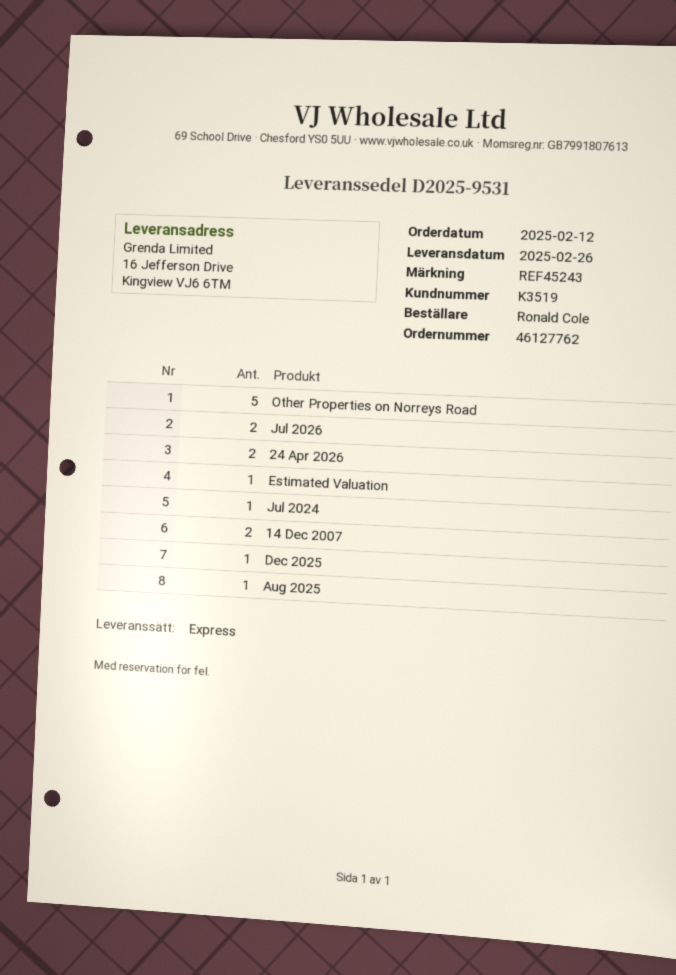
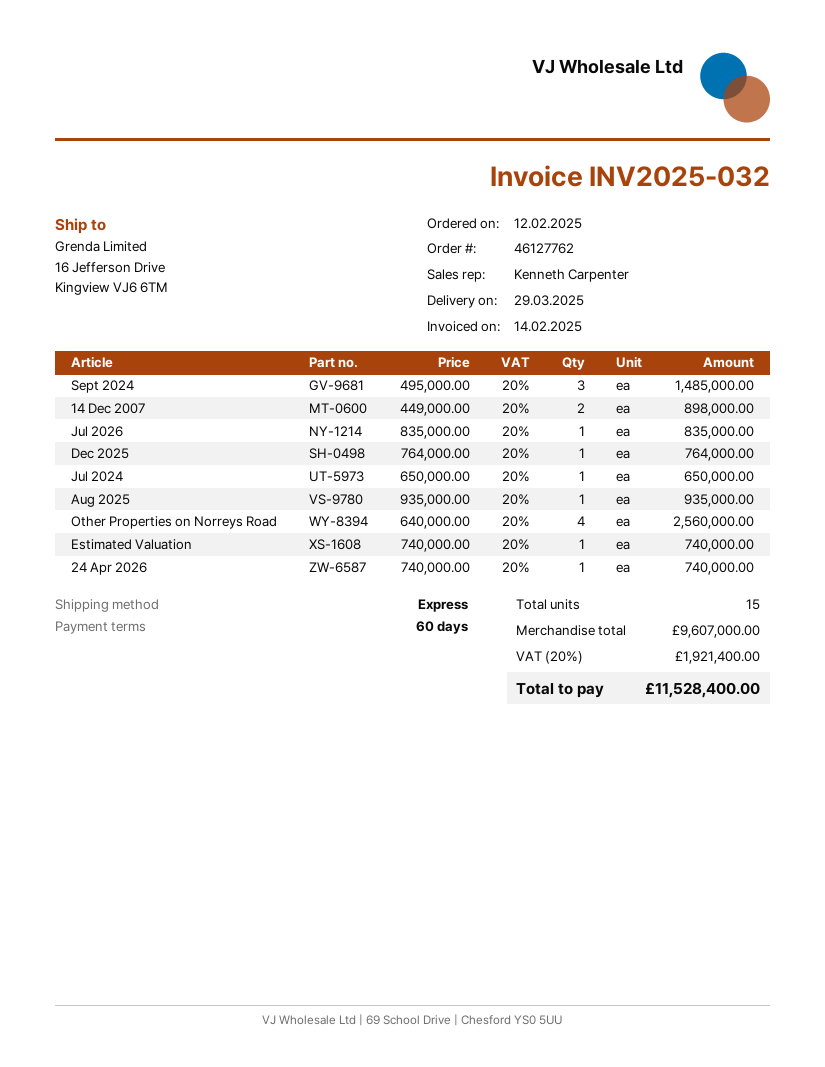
delivery date: 2025-02-26 -> 2025-03-29
Other Properties on Norreys Road: 5 -> 4
Jul 2026: 2 -> 1
24 Apr 2026: 2 -> 1
Sept 2024: none -> 3

